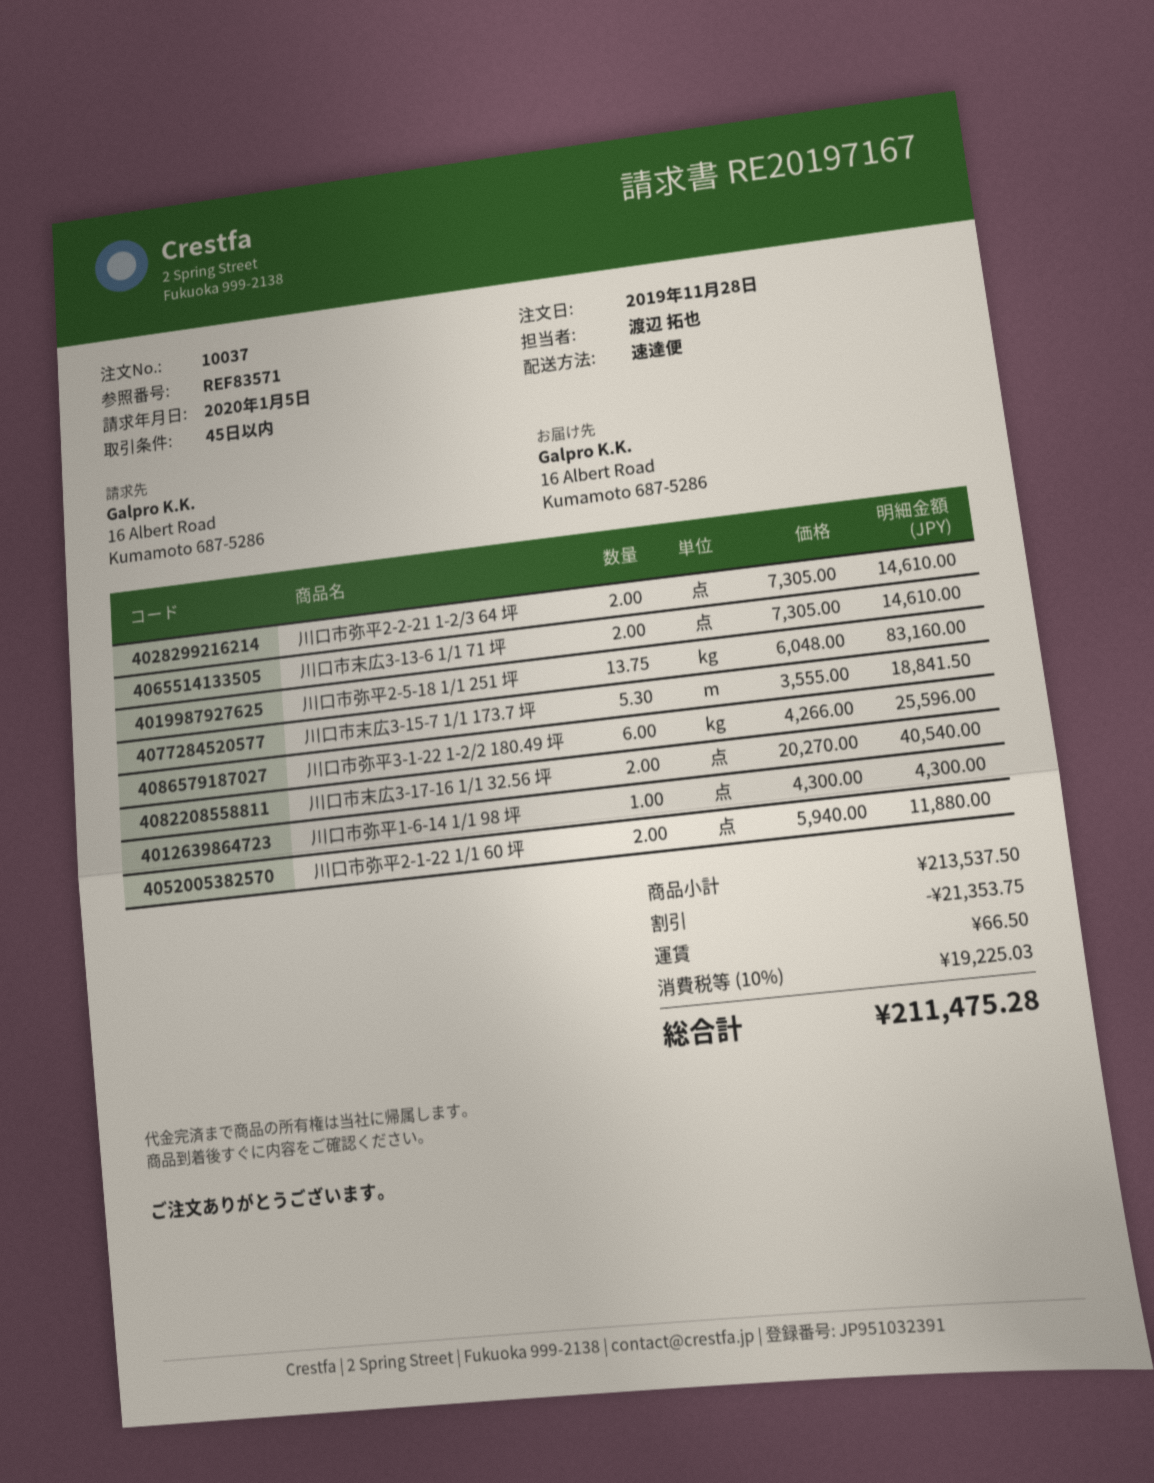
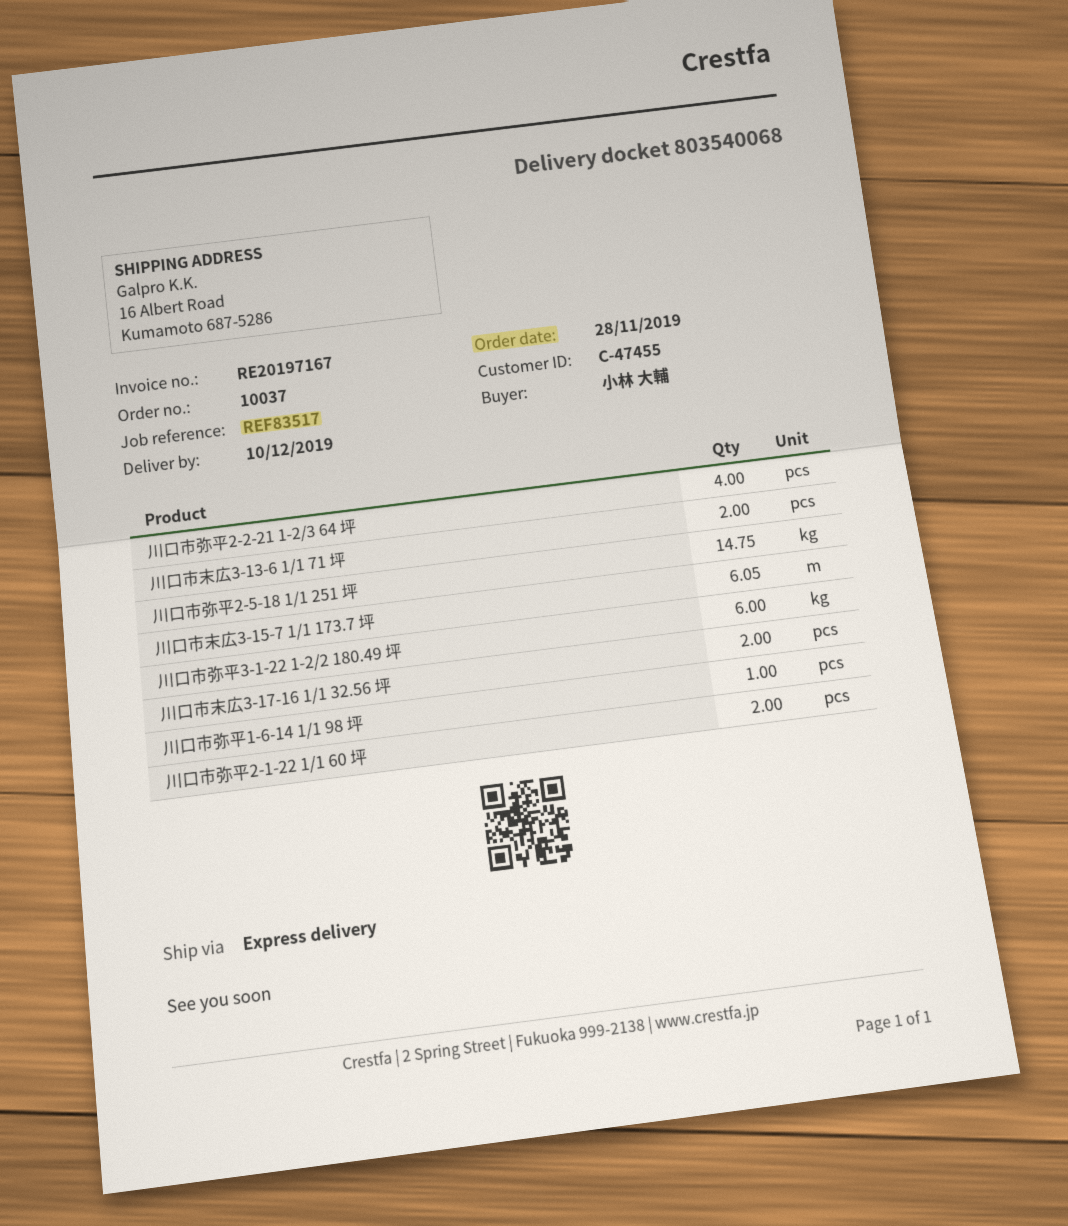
reference: REF83571 -> REF83517
川口市弥平2-2-21 1-2/3 64 坪: 2 -> 4
川口市弥平2-5-18 1/1 251 坪: 13.75 -> 14.75
川口市末広3-15-7 1/1 173.7 坪: 5.3 -> 6.05

